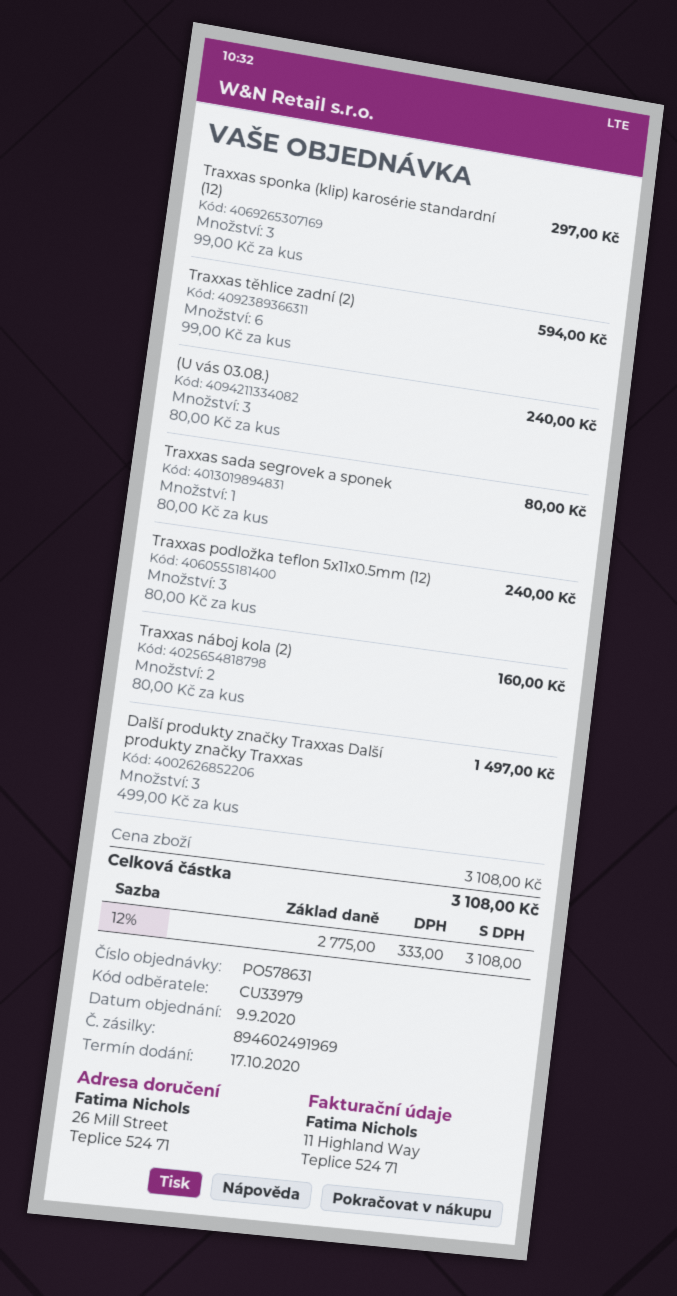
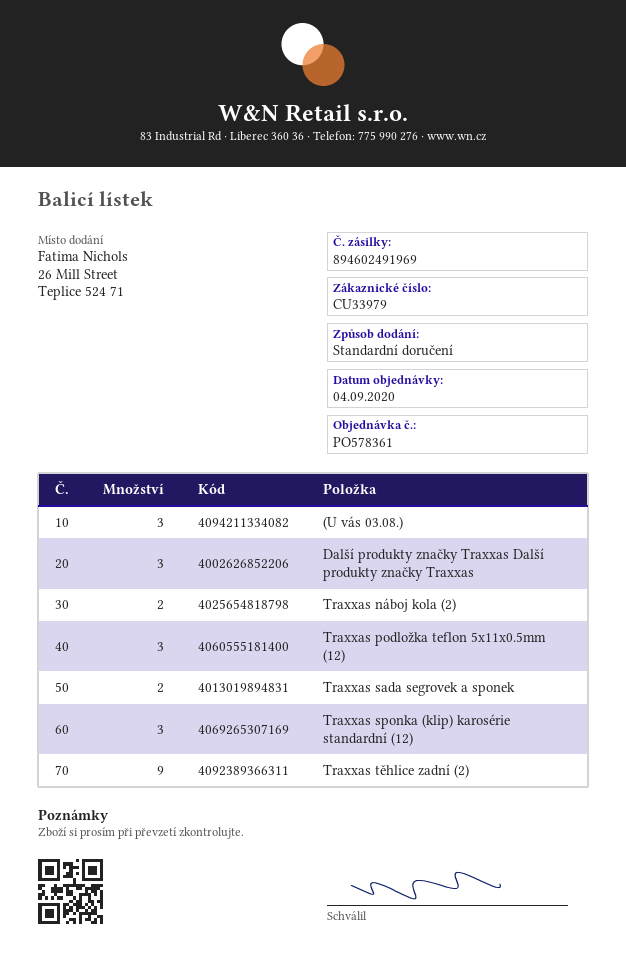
order number: PO578631 -> PO578361
order date: 2020-09-09 -> 2020-09-04
Traxxas těhlice zadní (2): 6 -> 9
Traxxas sada segrovek a sponek: 1 -> 2

